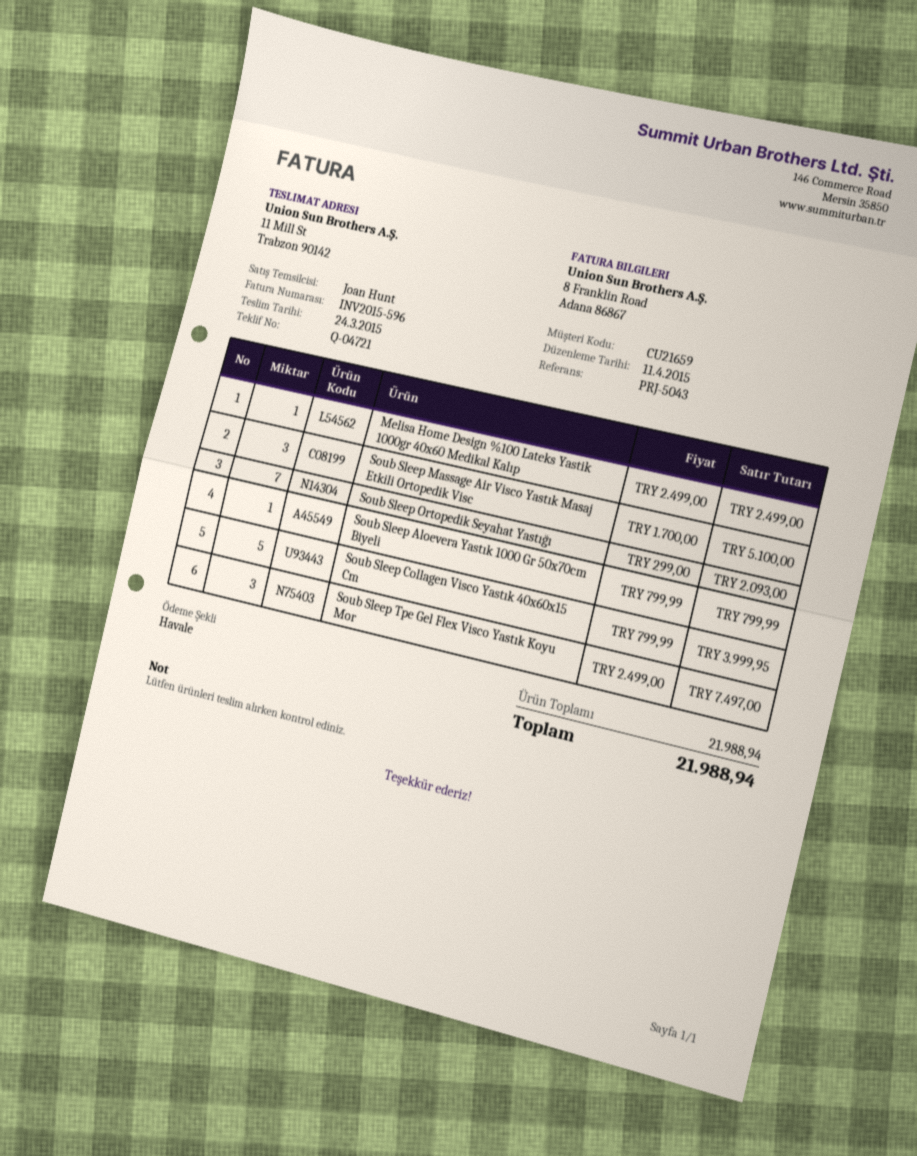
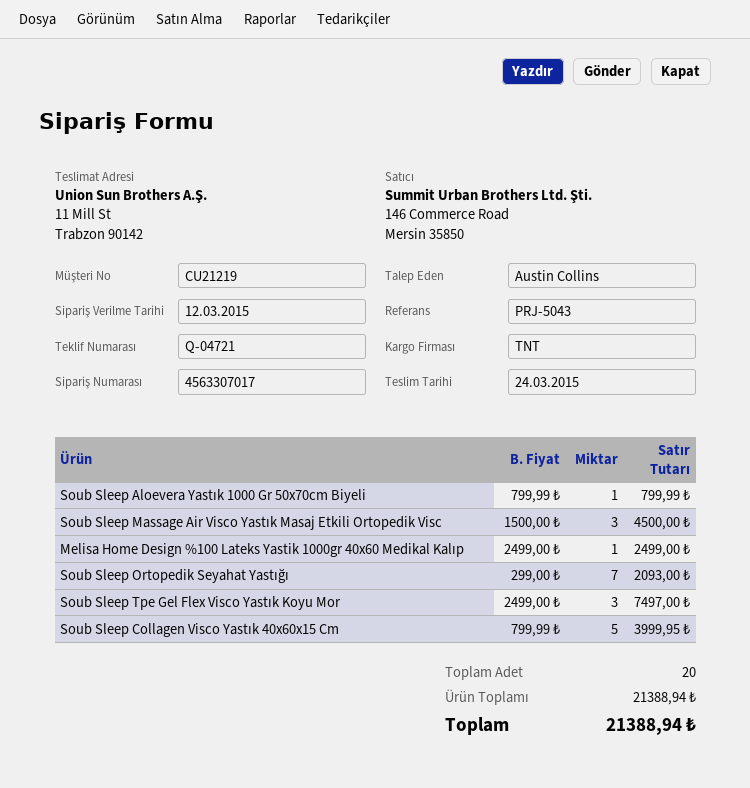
customer number: CU21659 -> CU21219
Soub Sleep Massage Air Visco Yastık Masaj Etkili Ortopedik Visc: 3 x 1700.00 = 5100.00 -> 3 x 1500.00 = 4500.00
subtotal: 21988.94 -> 21388.94
total: 21988.94 -> 21388.94

